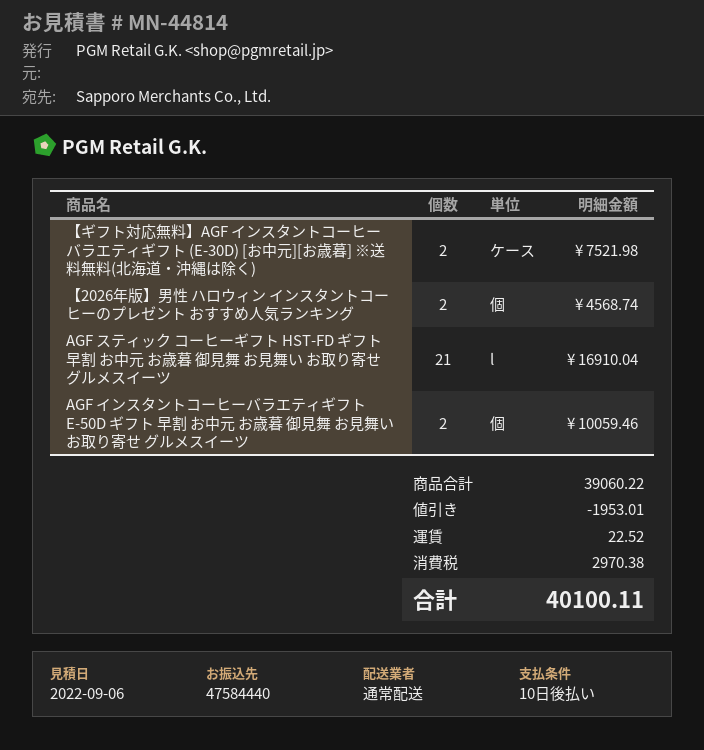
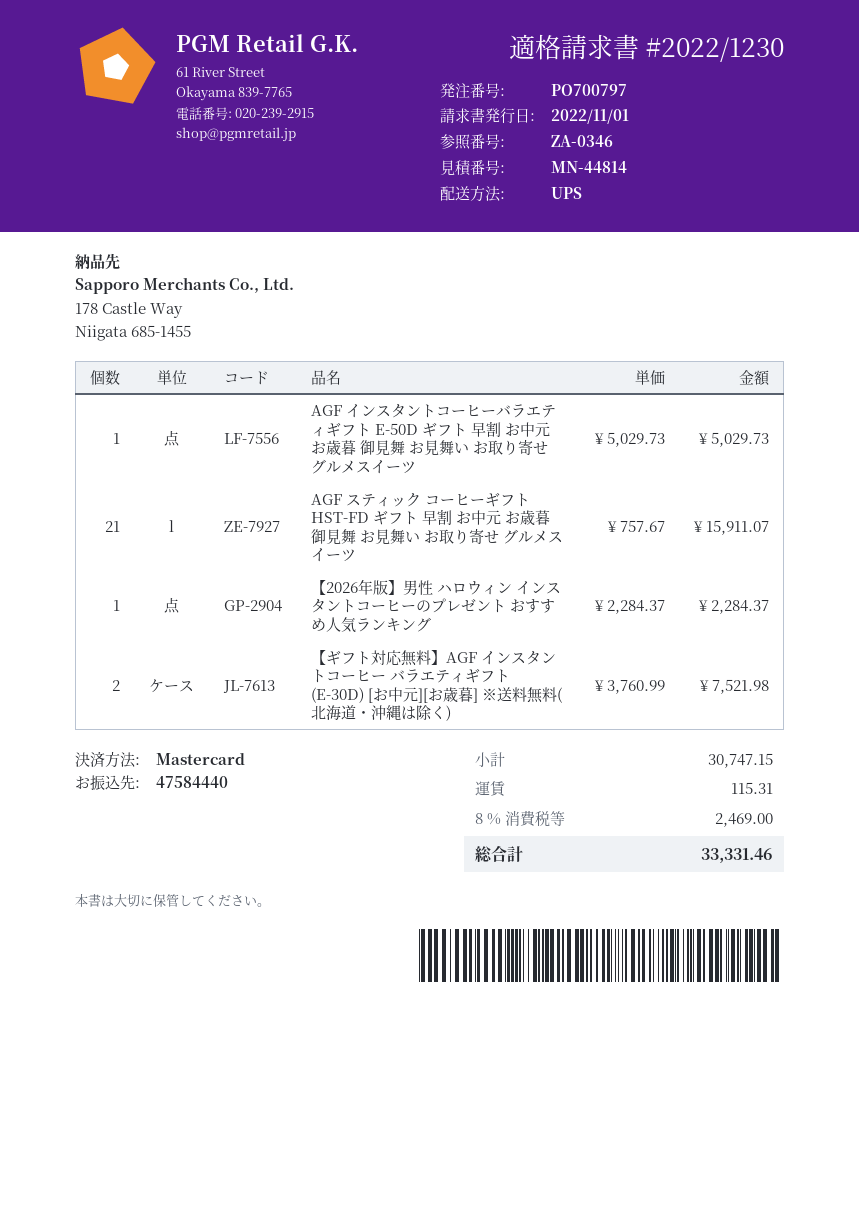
shipping method: standard -> UPS
【2026年版】男性 ハロウィン インスタントコーヒーのプレゼント おすすめ人気ランキング: 2 for 4568.74 -> 1 for 2284.37
AGF スティック コーヒーギフト HST-FD ギフト 早割 お中元 お歳暮 御見舞 お見舞い お取り寄せ グルメスイーツ: 21 for 16910.04 -> 21 for 15911.07
AGF インスタントコーヒーバラエティギフト E-50D ギフト 早割 お中元 お歳暮 御見舞 お見舞い お取り寄せ グルメスイーツ: 2 for 10059.46 -> 1 for 5029.73
subtotal: 39060.22 -> 30747.15
discount: 1953.01 -> none
shipping: 22.52 -> 115.31
tax: 2970.38 -> 2469.00
total: 40100.11 -> 33331.46

